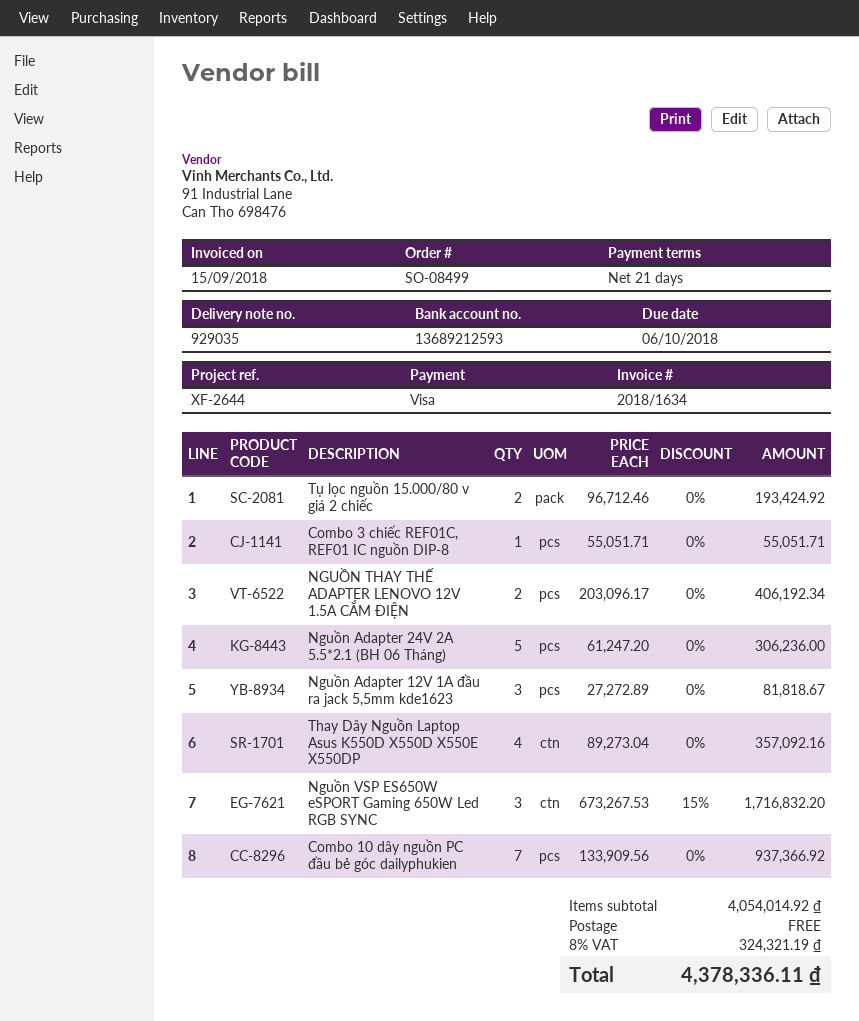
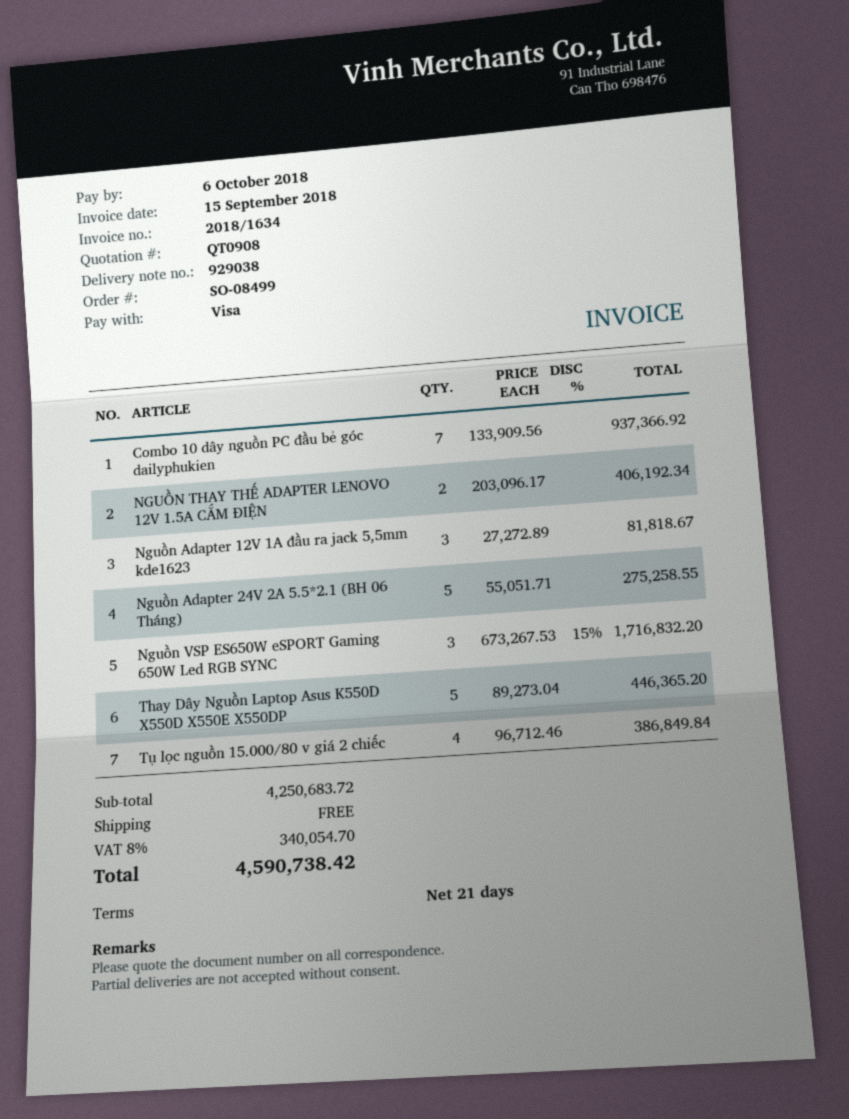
delivery note number: 929035 -> 929038
Tụ lọc nguồn 15.000/80 v giá 2 chiếc: 2 x 96712.46 = 193424.92 -> 4 x 96712.46 = 386849.84
Combo 3 chiếc REF01C, REF01 IC nguồn DIP-8: 1 x 55051.71 = 55051.71 -> none
Nguồn Adapter 24V 2A 5.5*2.1 (BH 06 Tháng): 5 x 61247.20 = 306236.00 -> 5 x 55051.71 = 275258.55
Thay Dây Nguồn Laptop Asus K550D X550D X550E X550DP: 4 x 89273.04 = 357092.16 -> 5 x 89273.04 = 446365.20
subtotal: 4054014.92 -> 4250683.72
tax: 8% = 324321.19 -> 8% = 340054.70
total: 4378336.11 -> 4590738.42

